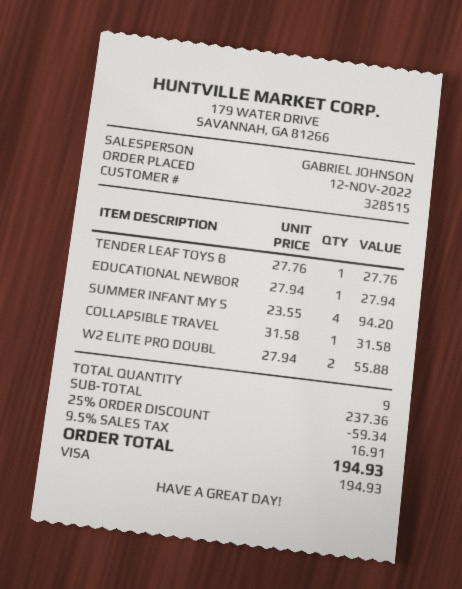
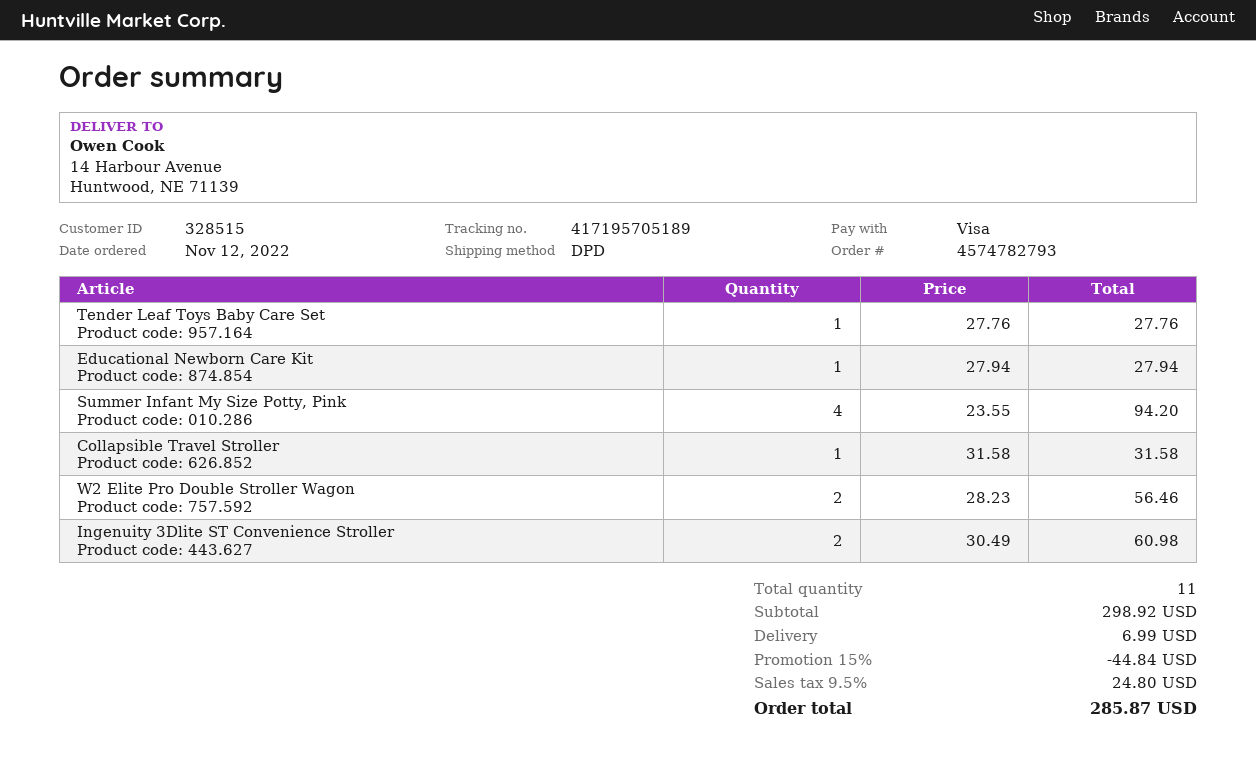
W2 ELITE PRO DOUBL: 2 x 27.94 = 55.88 -> 2 x 28.23 = 56.46
Ingenuity 3Dlite ST Convenience Stroller: none -> 2 x 30.49 = 60.98
total quantity: 9 -> 11
subtotal: 237.36 -> 298.92
discount: 25% = 59.34 -> 15% = 44.84
shipping: none -> 6.99
tax: 9.5% = 16.91 -> 9.5% = 24.80
total: 194.93 -> 285.87

